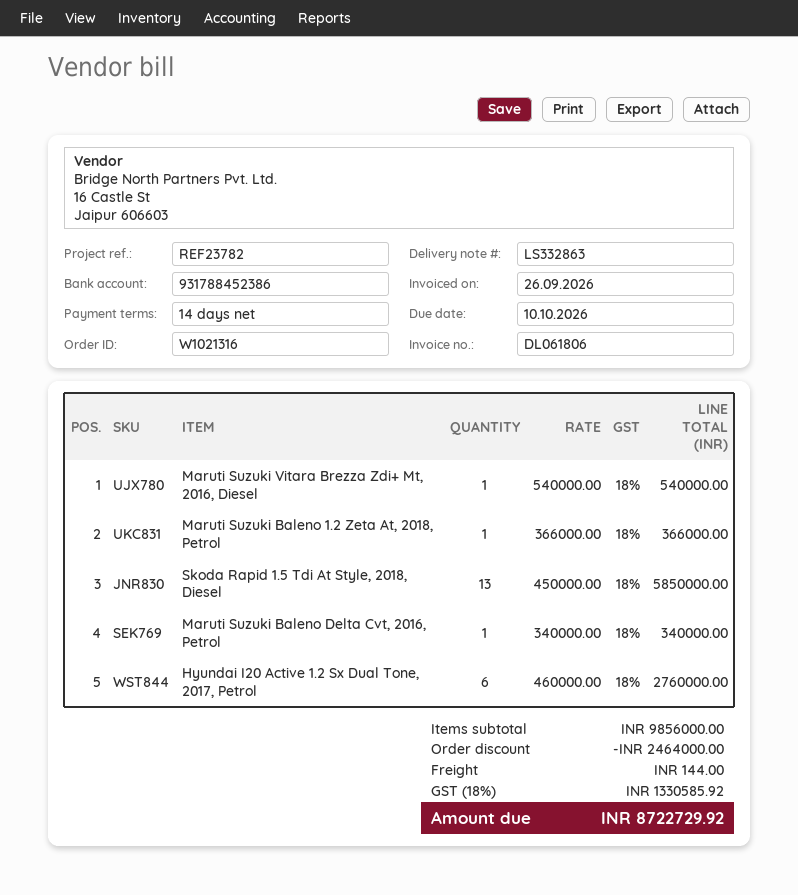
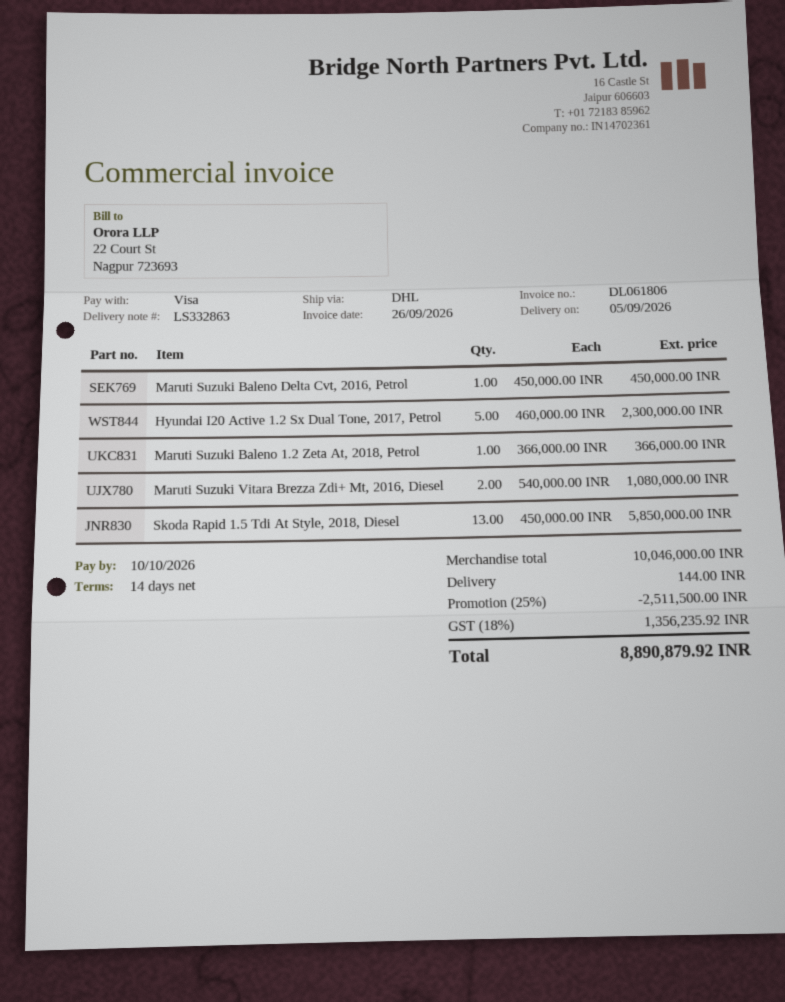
Maruti Suzuki Vitara Brezza Zdi+ Mt, 2016, Diesel: 1 x 540000.00 = 540000.00 -> 2 x 540000.00 = 1080000.00
Maruti Suzuki Baleno Delta Cvt, 2016, Petrol: 1 x 340000.00 = 340000.00 -> 1 x 450000.00 = 450000.00
Hyundai I20 Active 1.2 Sx Dual Tone, 2017, Petrol: 6 x 460000.00 = 2760000.00 -> 5 x 460000.00 = 2300000.00
subtotal: 9856000.00 -> 10046000.00
discount: 2464000.00 -> 2511500.00
tax: 18% = 1330585.92 -> 18% = 1356235.92
total: 8722729.92 -> 8890879.92

